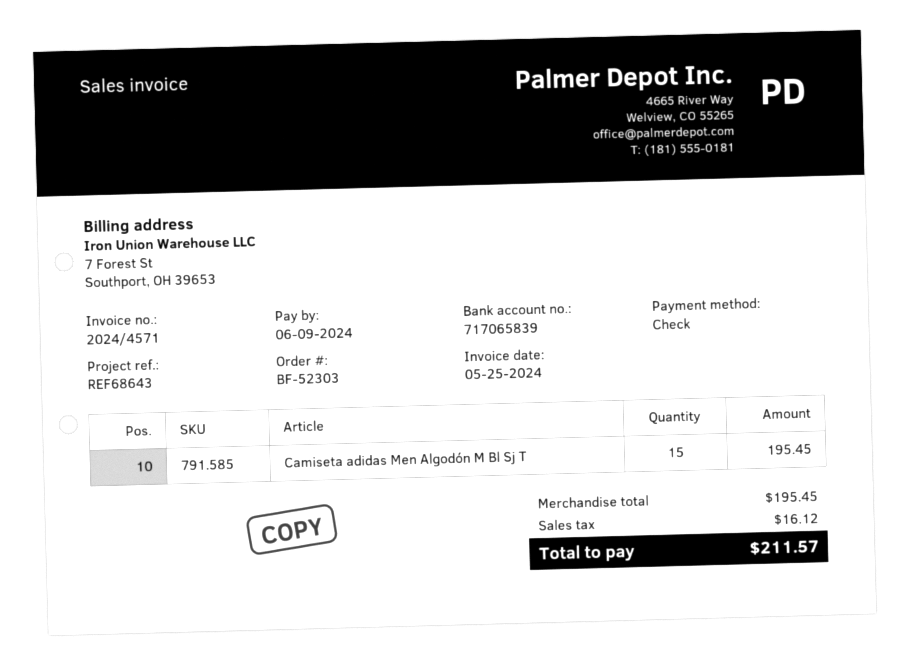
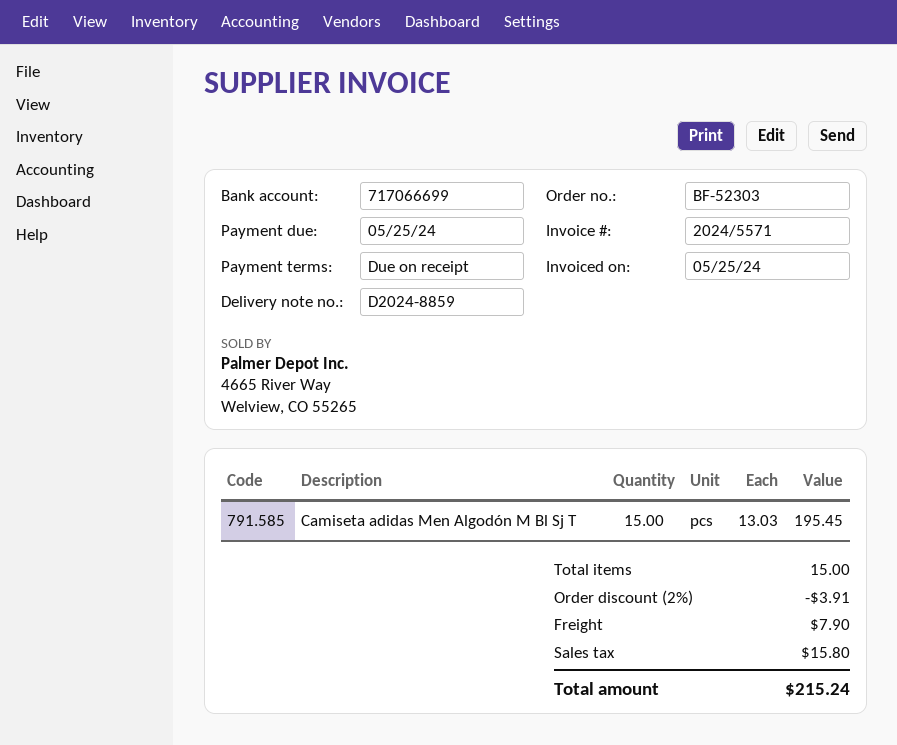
invoice number: 2024/4571 -> 2024/5571
due date: 2024-06-09 -> 2024-05-25
bank account: 717065839 -> 717066699
discount: none -> 2% = 3.91
shipping: none -> 7.90
tax: 16.12 -> 15.80
total: 211.57 -> 215.24

